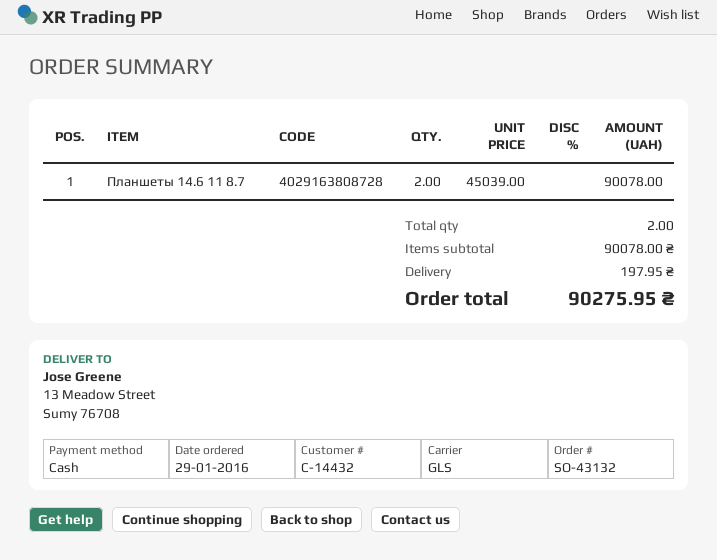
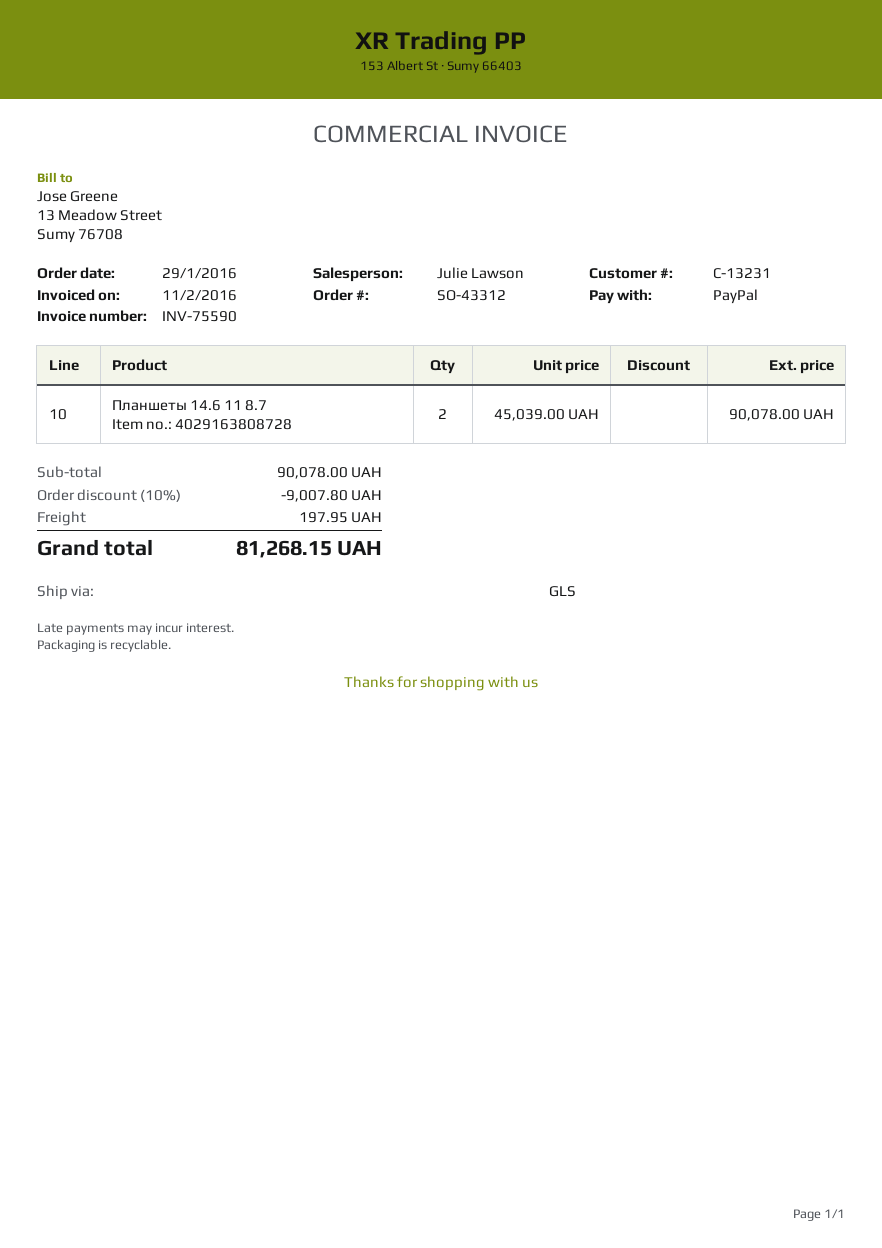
order number: SO-43132 -> SO-43312
customer number: C-14432 -> C-13231
payment method: cash -> PayPal
discount: none -> 10% = 9007.80
total: 90275.95 -> 81268.15

